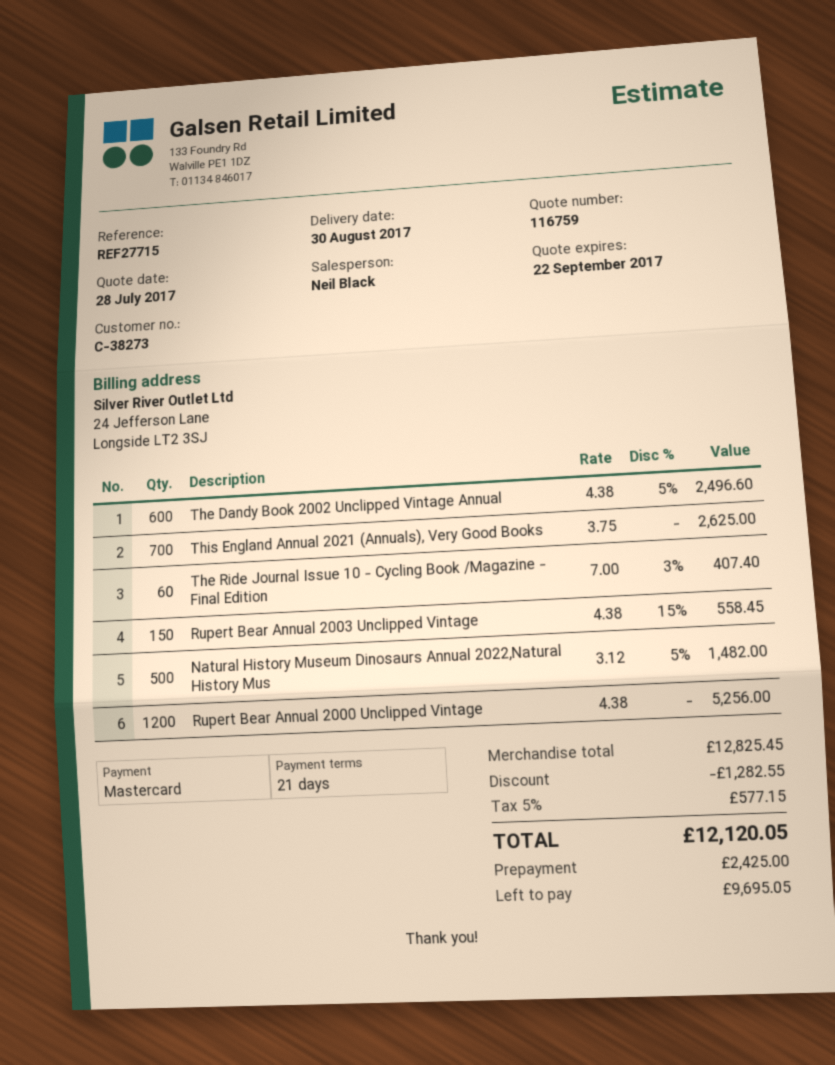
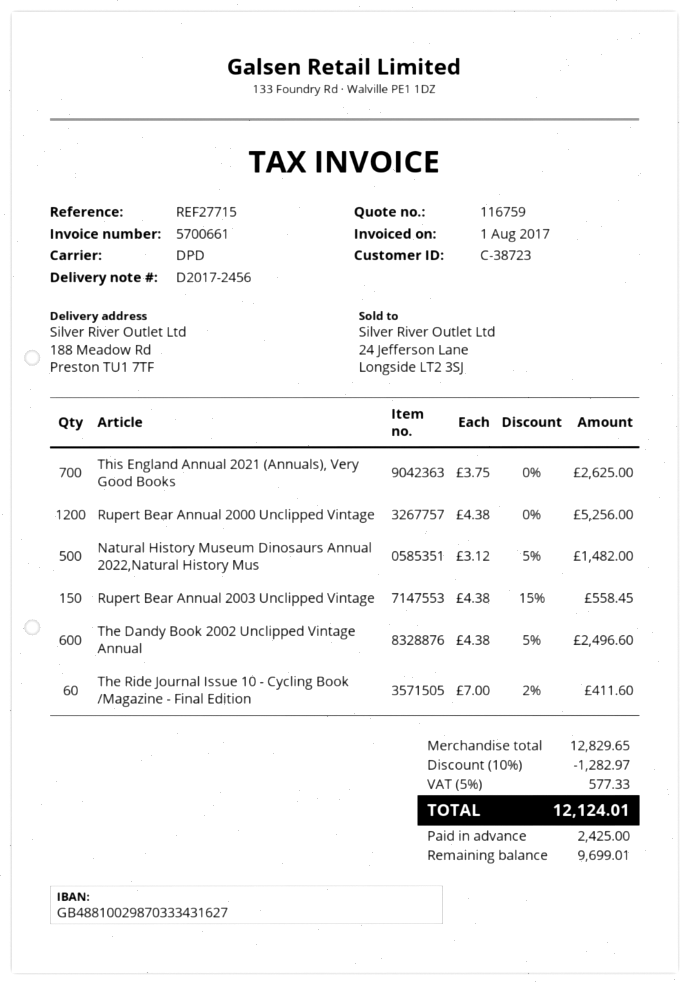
customer number: C-38273 -> C-38723
The Ride Journal Issue 10 - Cycling Book /Magazine - Final Edition: 60 x 7.00 - 3% = 407.40 -> 60 x 7.00 - 2% = 411.60
subtotal: 12825.45 -> 12829.65
discount: 1282.55 -> 1282.97
tax: 5% = 577.15 -> 5% = 577.33
total: 12120.05 -> 12124.01
balance: 9695.05 -> 9699.01

